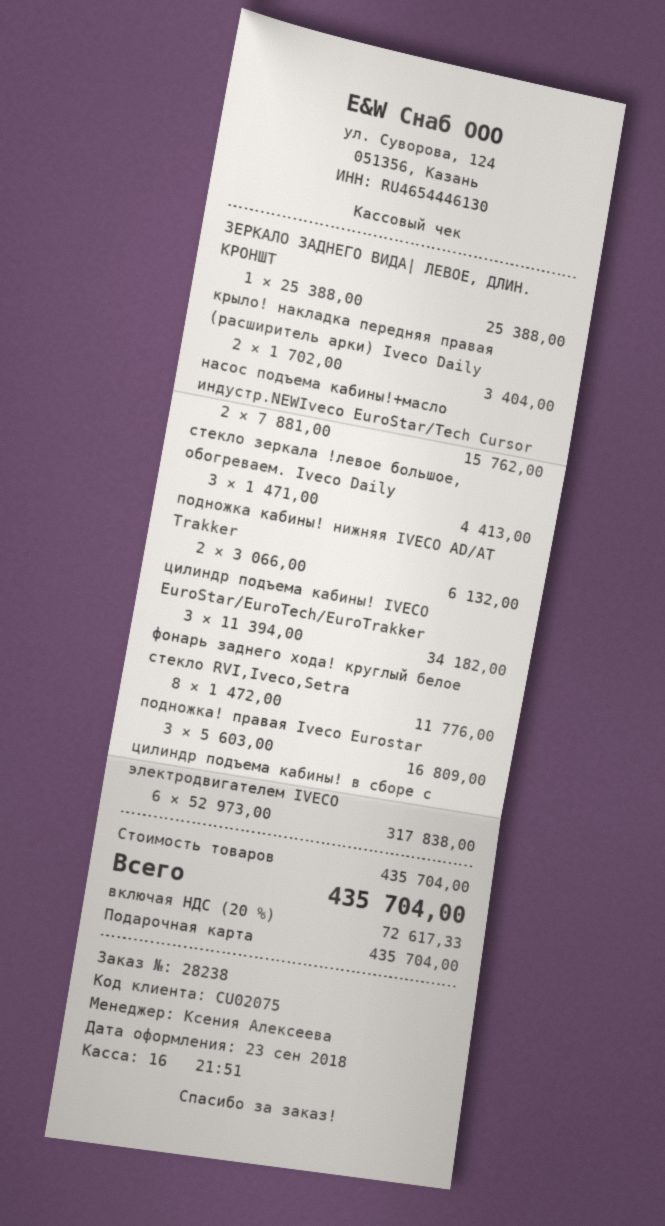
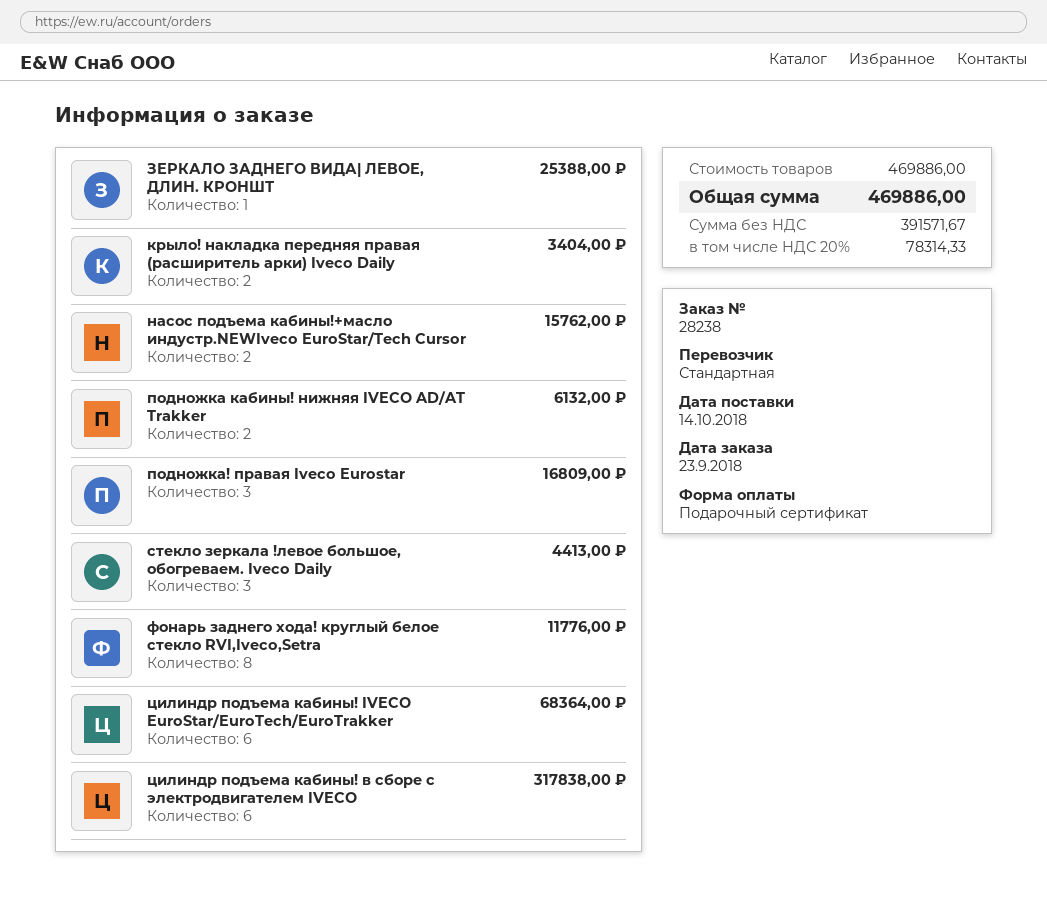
цилиндр подъема кабины! IVECO EuroStar/EuroTech/EuroTrakker: 3 for 34182.00 -> 6 for 68364.00
subtotal: 435704.00 -> 469886.00
tax: 20% = 72617.33 -> 20% = 78314.33
total: 435704.00 -> 469886.00

